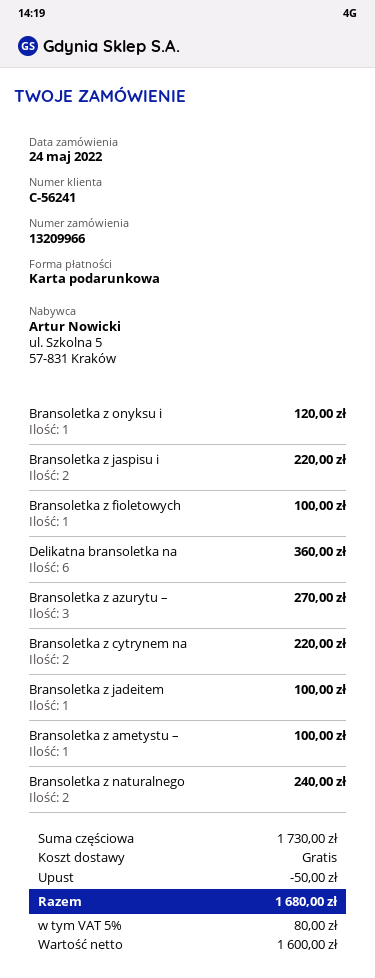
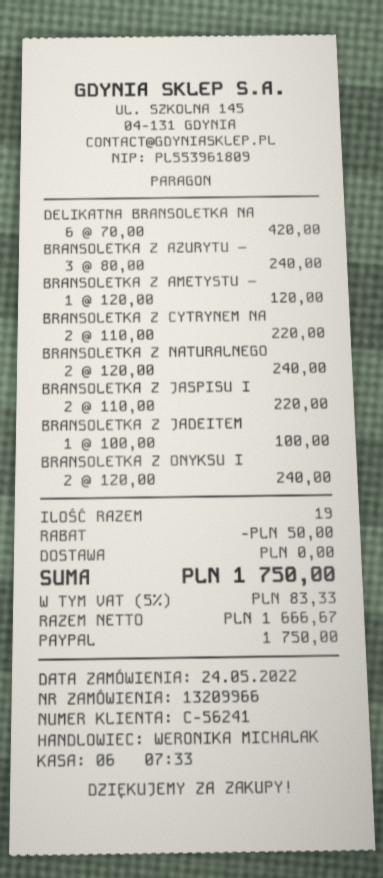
payment method: gift card -> PayPal
Bransoletka z onyksu i: 1 for 120.00 -> 2 for 240.00
Bransoletka z fioletowych: 1 for 100.00 -> none
Delikatna bransoletka na: 6 for 360.00 -> 6 for 420.00
Bransoletka z azurytu –: 3 for 270.00 -> 3 for 240.00
Bransoletka z ametystu –: 1 for 100.00 -> 1 for 120.00
net: 1600.00 -> 1666.67
tax: 5% = 80.00 -> 5% = 83.33
total: 1680.00 -> 1750.00

